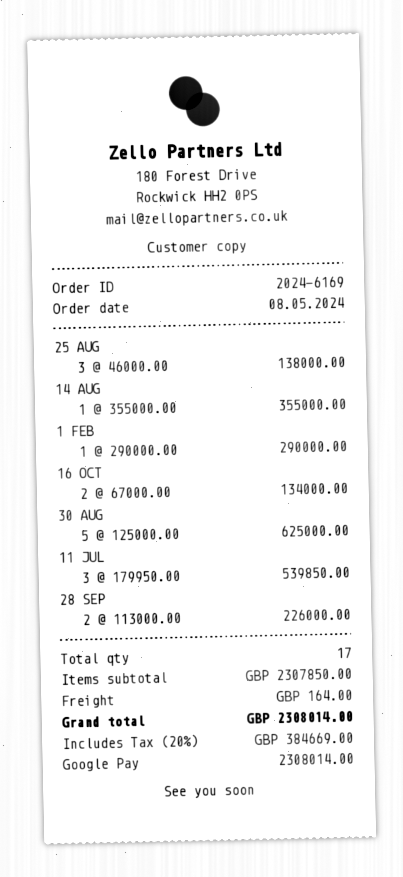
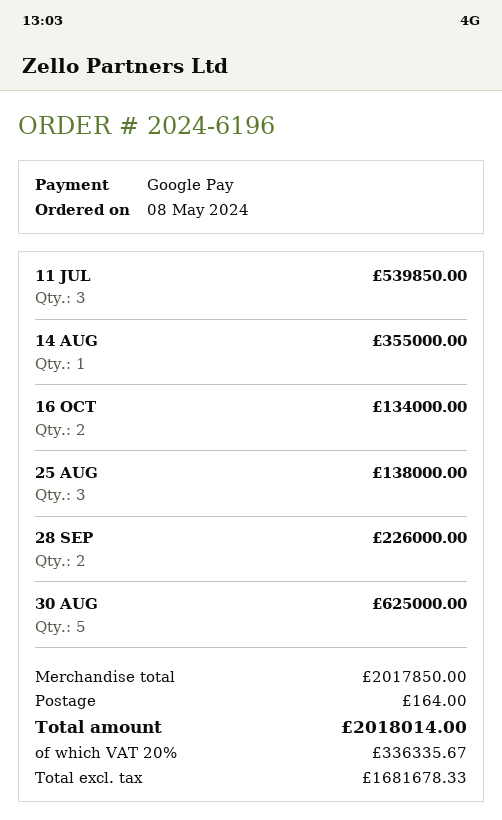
order number: 2024-6169 -> 2024-6196
1 FEB: 1 for 290000.00 -> none
subtotal: 2307850.00 -> 2017850.00
tax: 20% = 384669.00 -> 20% = 336335.67
total: 2308014.00 -> 2018014.00

